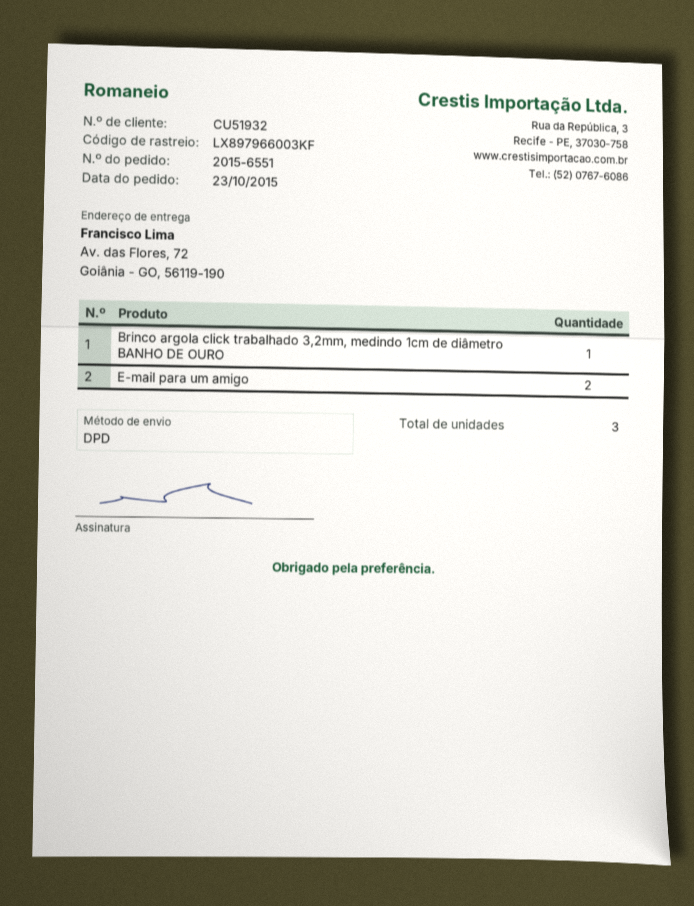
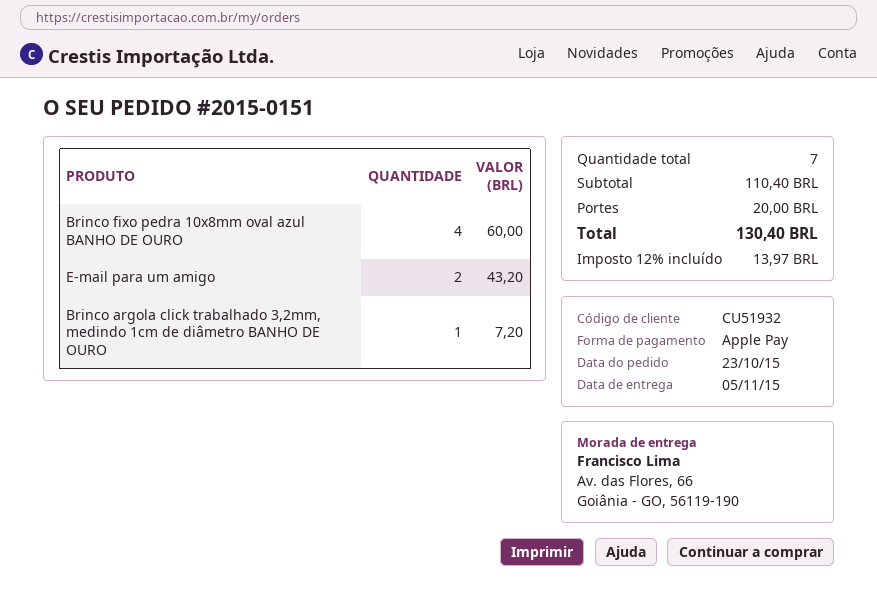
order number: 2015-6551 -> 2015-0151
ship to: Av. das Flores, 72, Goiânia - GO, 56119-190 -> Av. das Flores, 66, Goiânia - GO, 56119-190
Brinco fixo pedra 10x8mm oval azul BANHO DE OURO: none -> 4
total quantity: 3 -> 7

